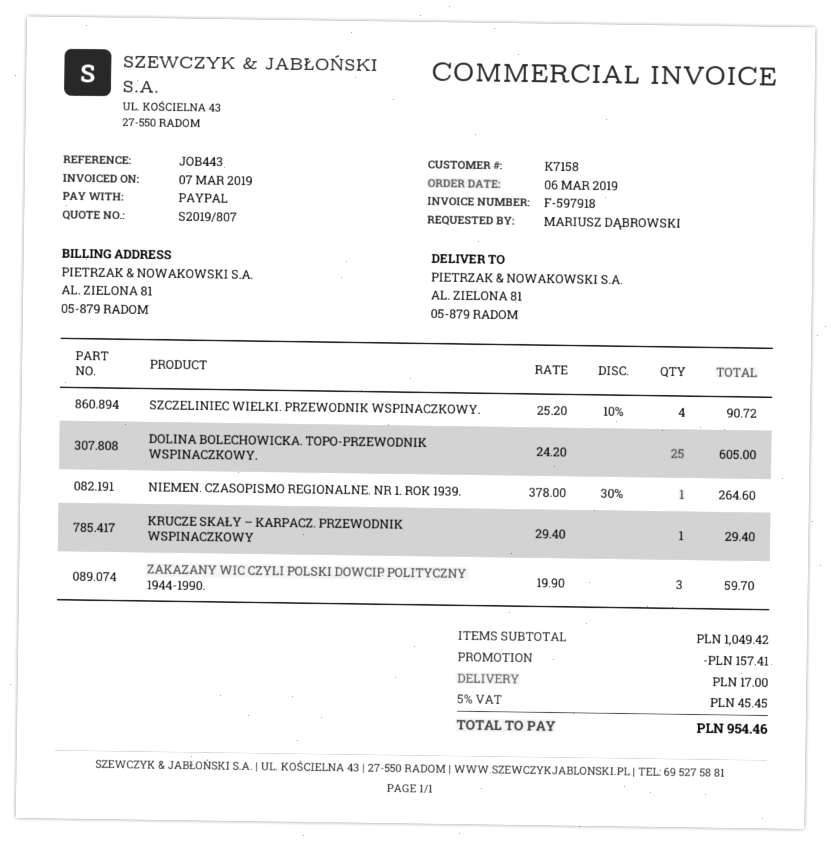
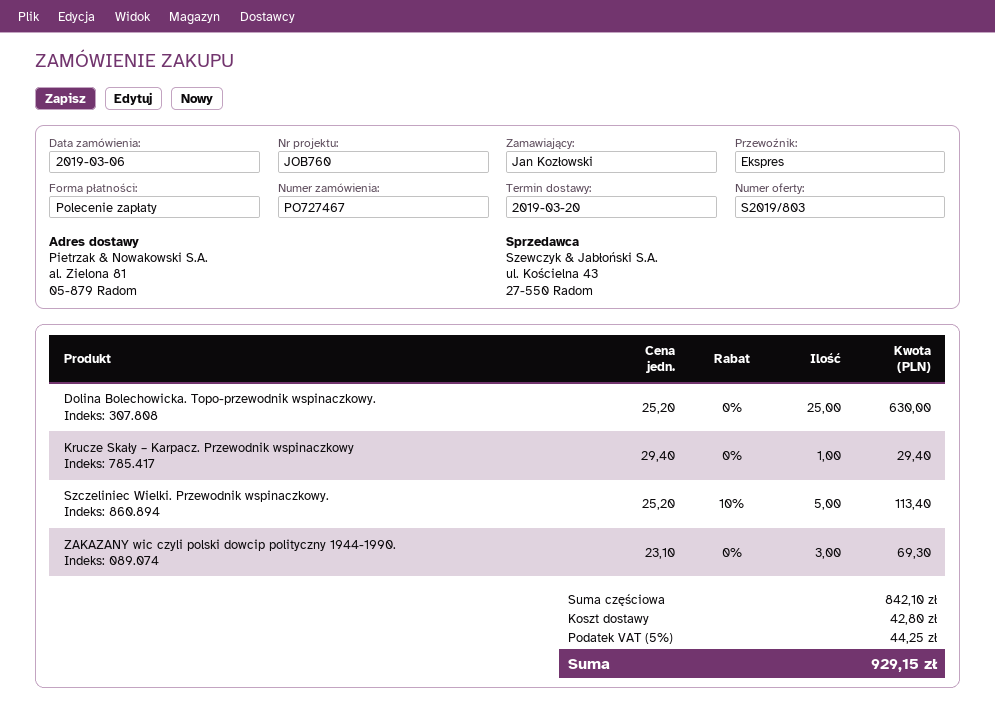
quote number: S2019/807 -> S2019/803
reference: JOB443 -> JOB760
ordered by: MARIUSZ DĄBROWSKI -> Jan Kozłowski
payment method: PayPal -> direct debit
SZCZELINIEC WIELKI. PRZEWODNIK WSPINACZKOWY.: 4 x 25.20 - 10% = 90.72 -> 5 x 25.20 - 10% = 113.40
DOLINA BOLECHOWICKA. TOPO-PRZEWODNIK WSPINACZKOWY.: 25 x 24.20 = 605.00 -> 25 x 25.20 = 630.00
NIEMEN. CZASOPISMO REGIONALNE. NR 1. ROK 1939.: 1 x 378.00 - 30% = 264.60 -> none
ZAKAZANY WIC CZYLI POLSKI DOWCIP POLITYCZNY 1944-1990.: 3 x 19.90 = 59.70 -> 3 x 23.10 = 69.30
subtotal: 1049.42 -> 842.10
discount: 157.41 -> none
shipping: 17.00 -> 42.80
tax: 5% = 45.45 -> 5% = 44.25
total: 954.46 -> 929.15

